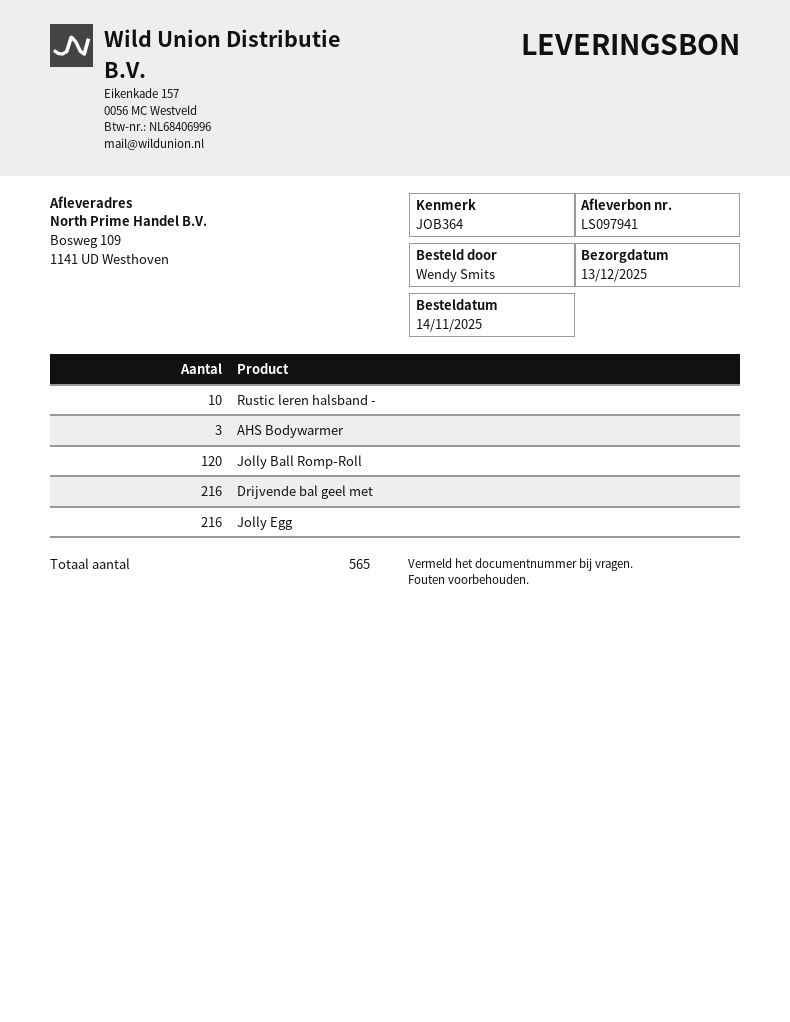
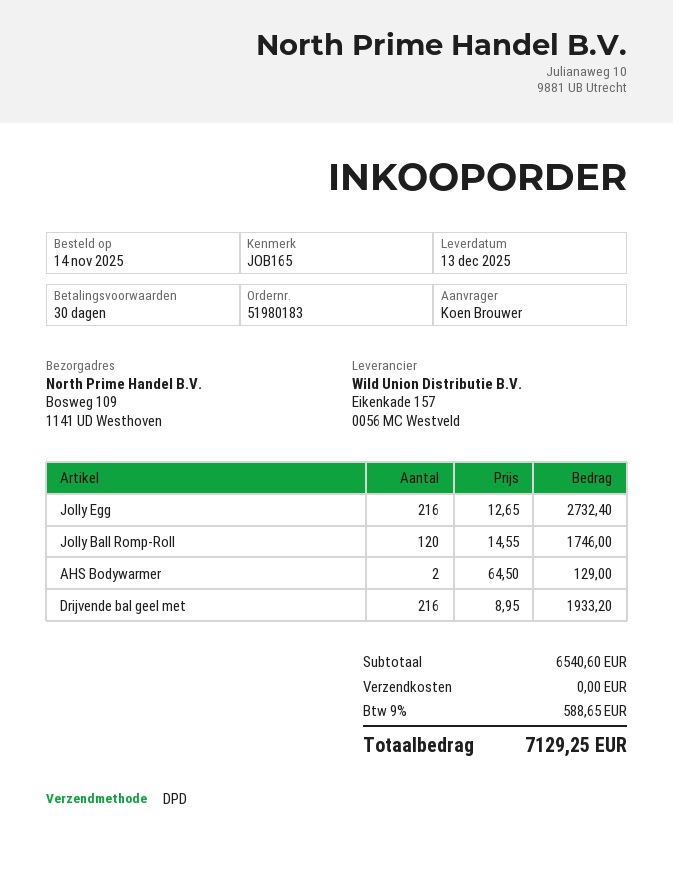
reference: JOB364 -> JOB165
ordered by: Wendy Smits -> Koen Brouwer
Rustic leren halsband -: 10 -> none
AHS Bodywarmer: 3 -> 2

